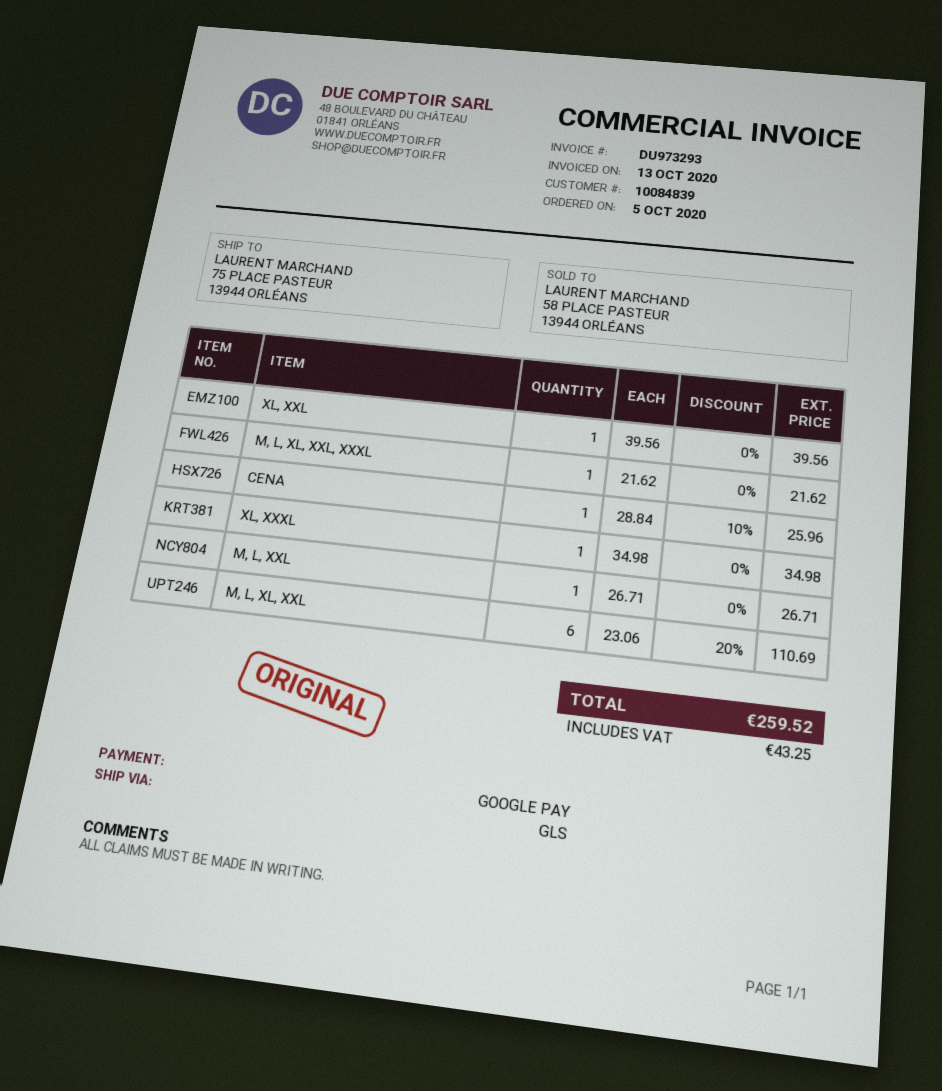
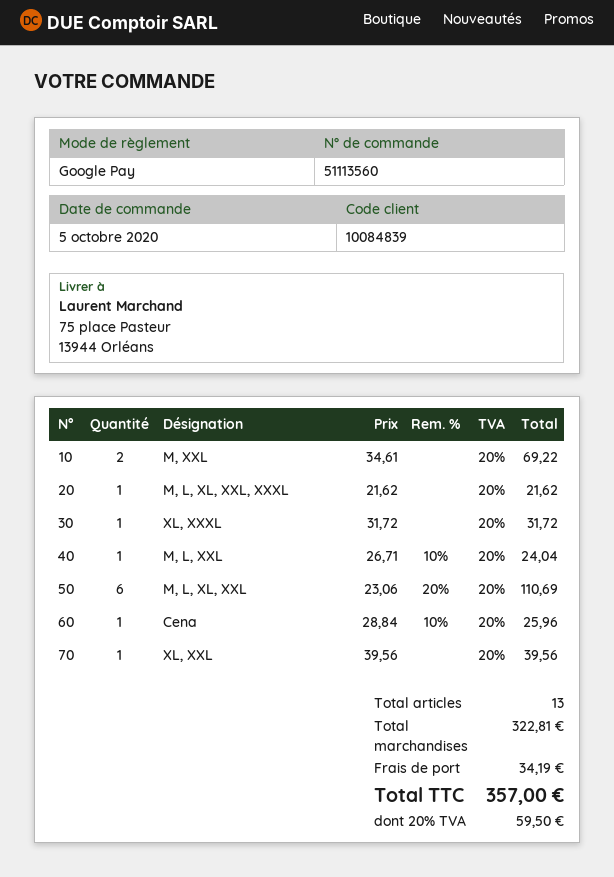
XL, XXXL: 1 x 34.98 = 34.98 -> 1 x 31.72 = 31.72
M, L, XXL: 1 x 26.71 = 26.71 -> 1 x 26.71 - 10% = 24.04
M, XXL: none -> 2 x 34.61 = 69.22
shipping: none -> 34.19
tax: 43.25 -> 59.50
total: 259.52 -> 357.00

